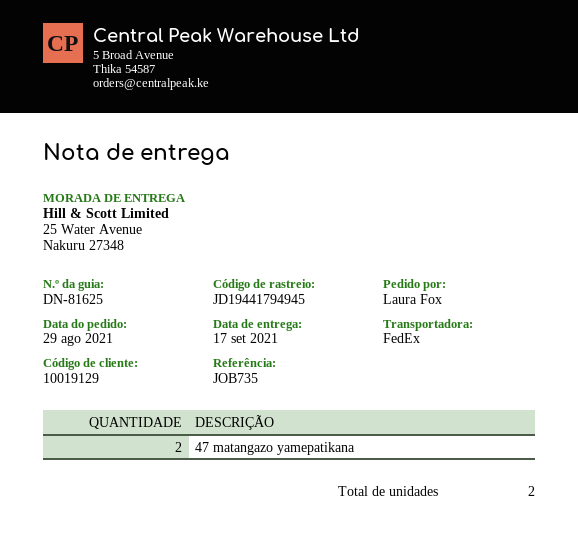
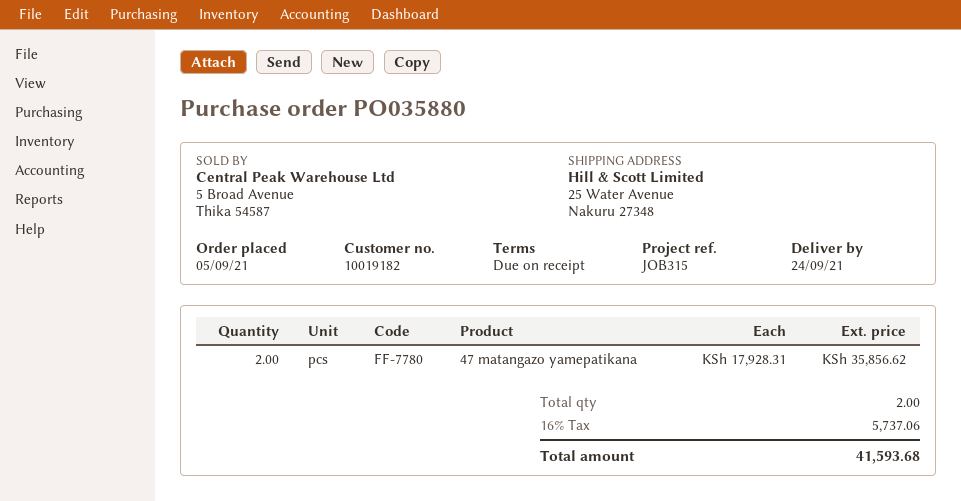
order date: 2021-08-29 -> 2021-09-05
delivery date: 2021-09-17 -> 2021-09-24
customer number: 10019129 -> 10019182
reference: JOB735 -> JOB315

